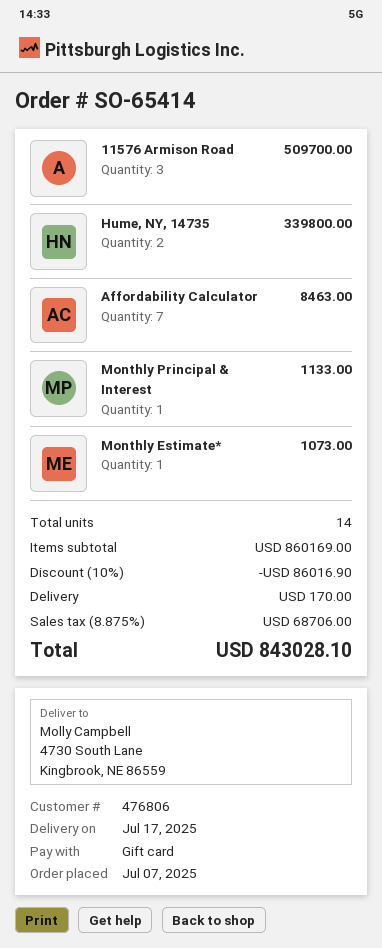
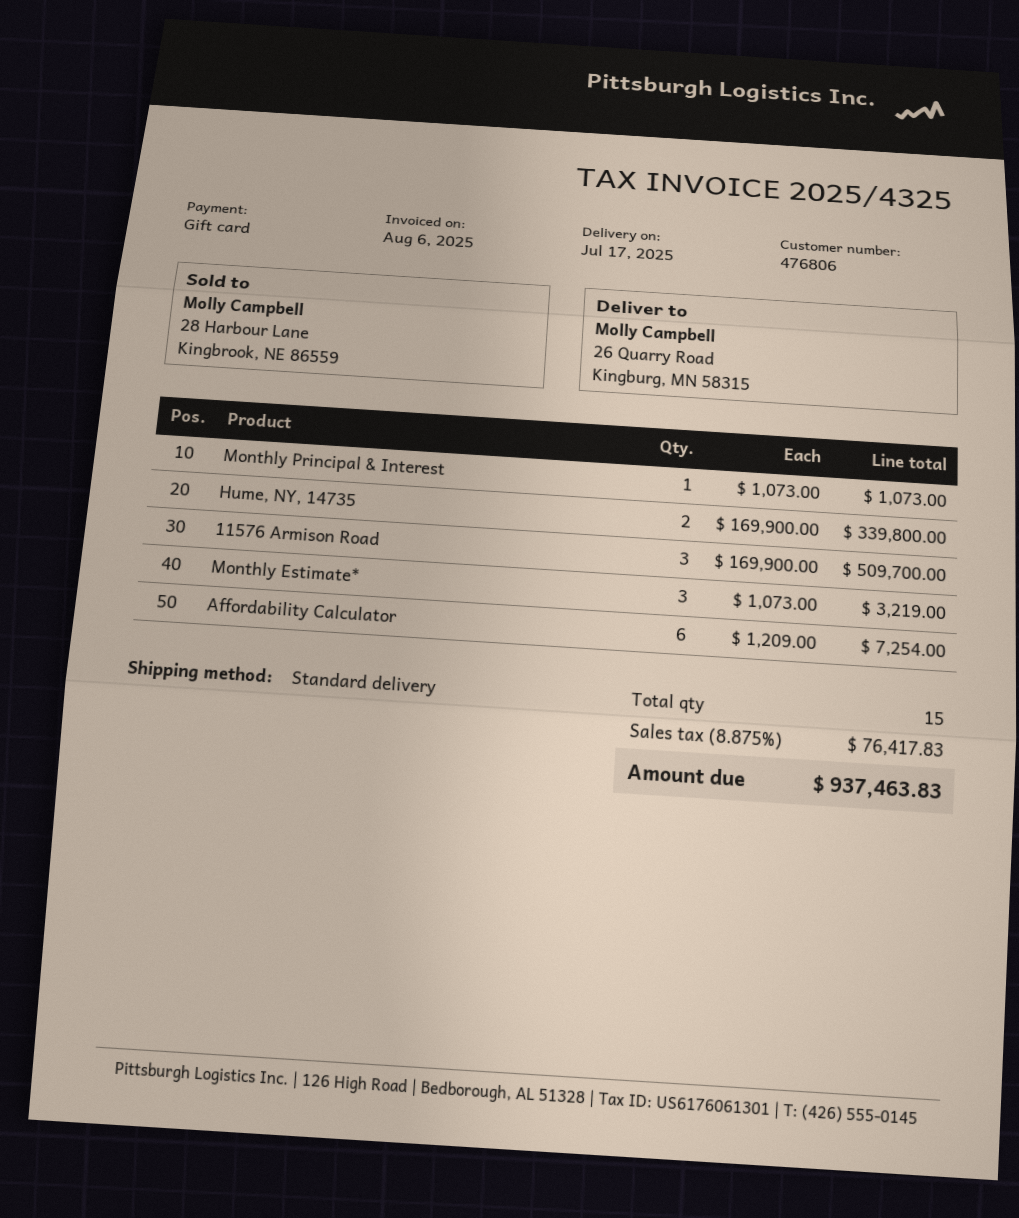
ship to: 4730 South Lane, Kingbrook, NE 86559 -> 26 Quarry Road, Kingburg, MN 58315
Affordability Calculator: 7 for 8463.00 -> 6 for 7254.00
Monthly Principal & Interest: 1 for 1133.00 -> 1 for 1073.00
Monthly Estimate*: 1 for 1073.00 -> 3 for 3219.00
total quantity: 14 -> 15
discount: 10% = 86016.90 -> none
shipping: 170.00 -> none
tax: 8.875% = 68706.00 -> 8.875% = 76417.83
total: 843028.10 -> 937463.83

